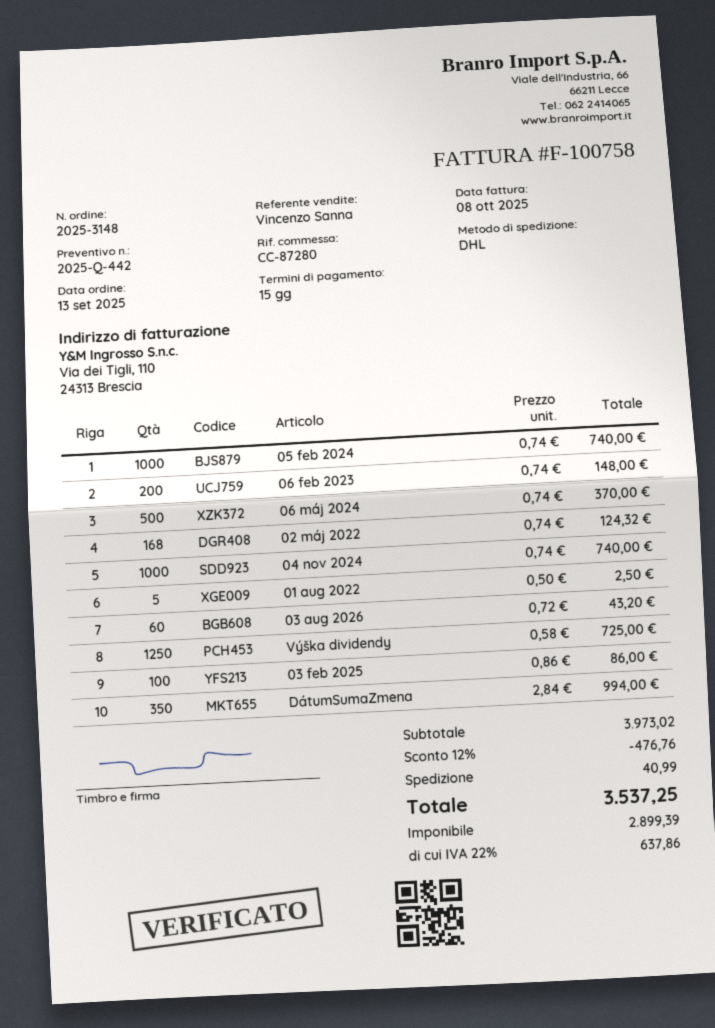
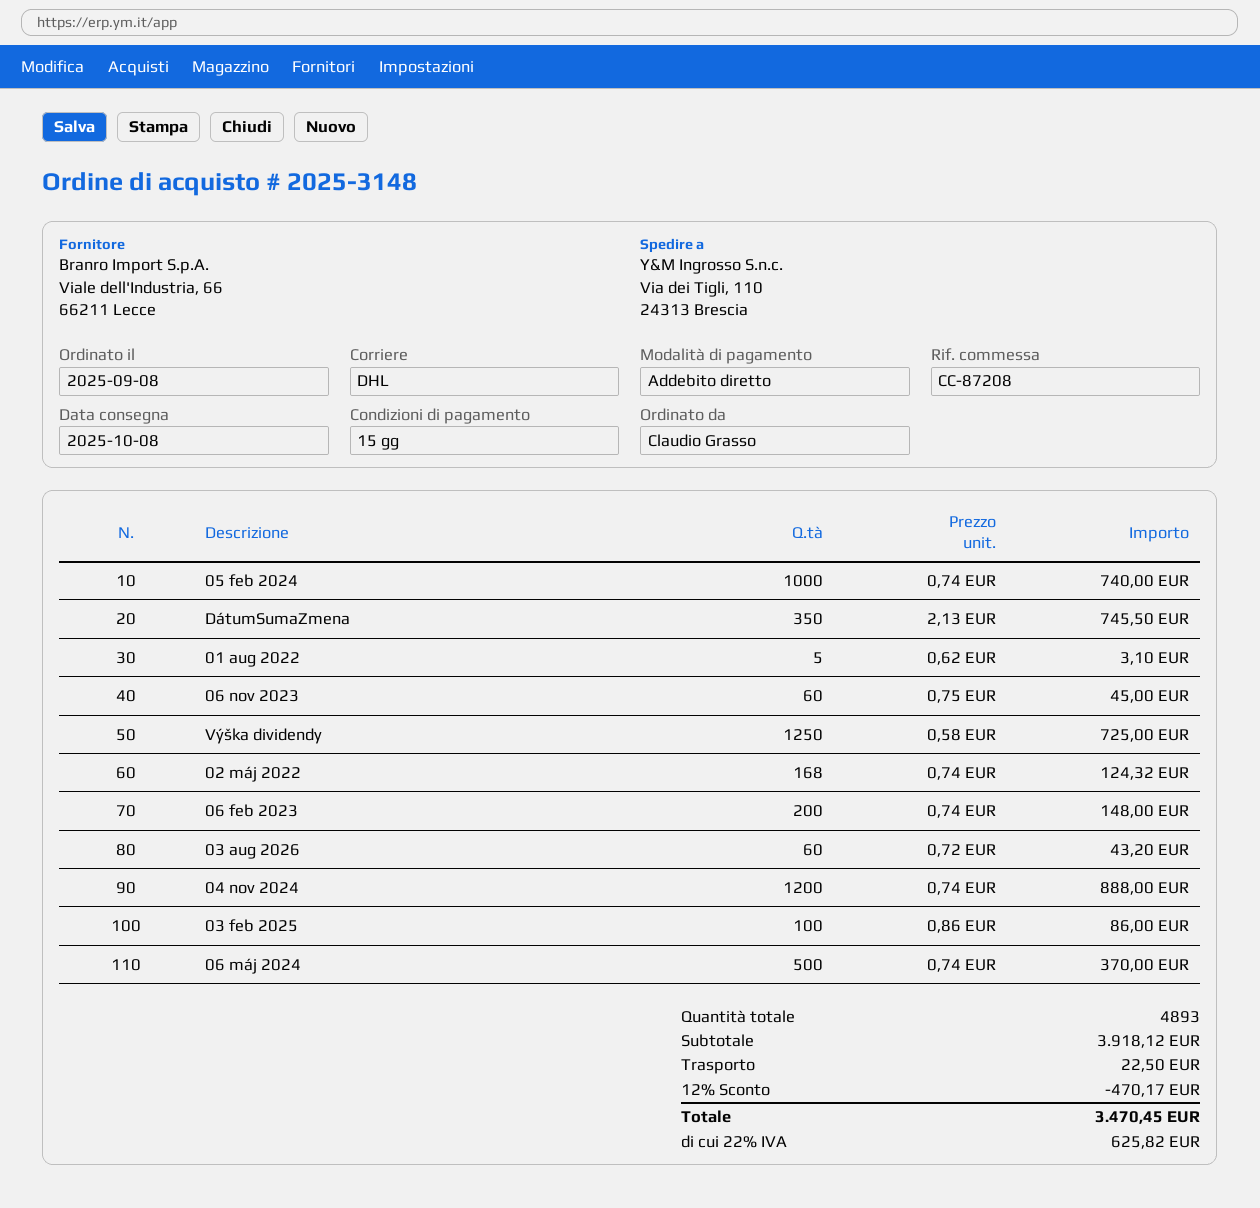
order date: 2025-09-13 -> 2025-09-08
reference: CC-87280 -> CC-87208
04 nov 2024: 1000 x 0.74 = 740.00 -> 1200 x 0.74 = 888.00
01 aug 2022: 5 x 0.50 = 2.50 -> 5 x 0.62 = 3.10
DátumSumaZmena: 350 x 2.84 = 994.00 -> 350 x 2.13 = 745.50
06 nov 2023: none -> 60 x 0.75 = 45.00
subtotal: 3973.02 -> 3918.12
discount: 12% = 476.76 -> 12% = 470.17
shipping: 40.99 -> 22.50
tax: 22% = 637.86 -> 22% = 625.82
total: 3537.25 -> 3470.45

